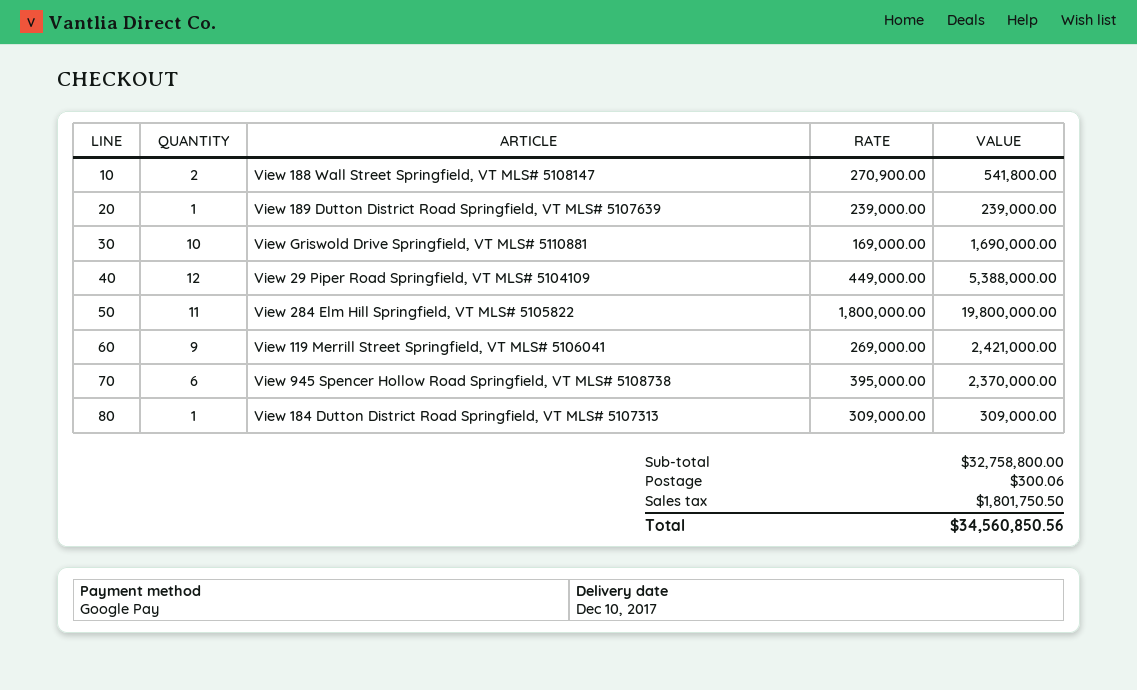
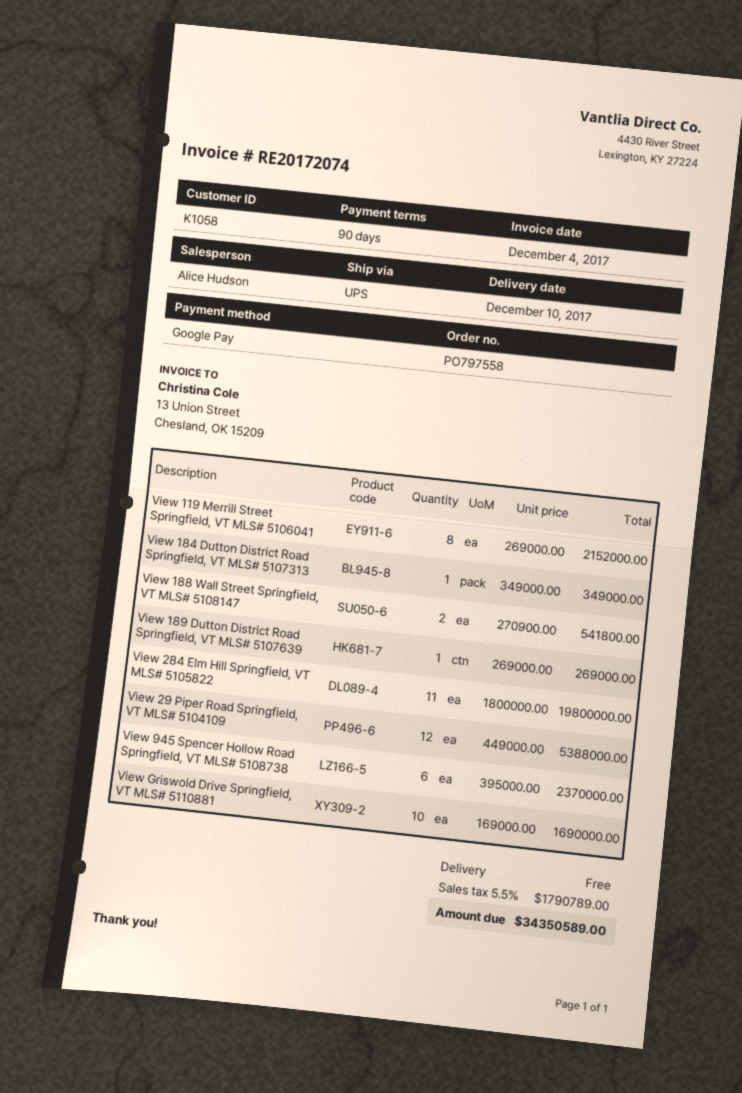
View 189 Dutton District Road Springfield, VT MLS# 5107639: 1 x 239000.00 = 239000.00 -> 1 x 269000.00 = 269000.00
View 119 Merrill Street Springfield, VT MLS# 5106041: 9 x 269000.00 = 2421000.00 -> 8 x 269000.00 = 2152000.00
View 184 Dutton District Road Springfield, VT MLS# 5107313: 1 x 309000.00 = 309000.00 -> 1 x 349000.00 = 349000.00
shipping: 300.06 -> 0.00
tax: 1801750.50 -> 1790789.00
total: 34560850.56 -> 34350589.00

